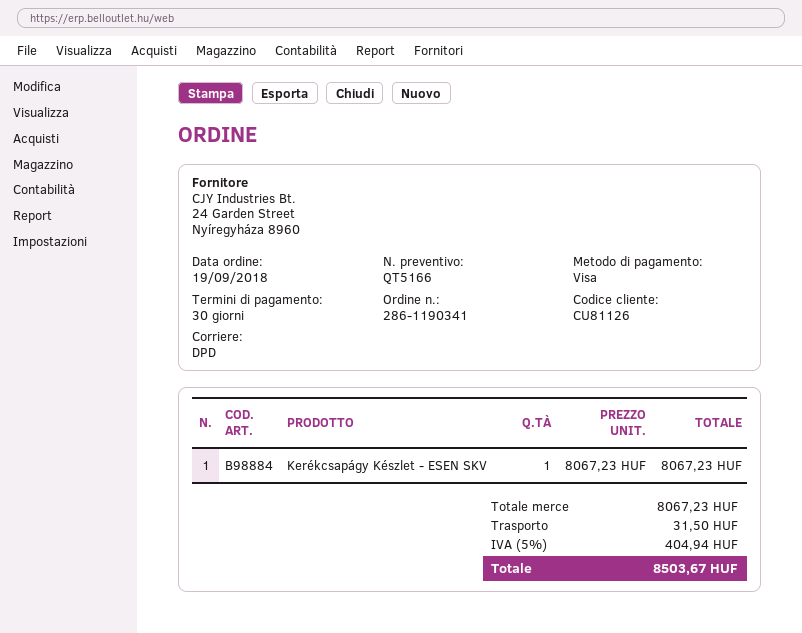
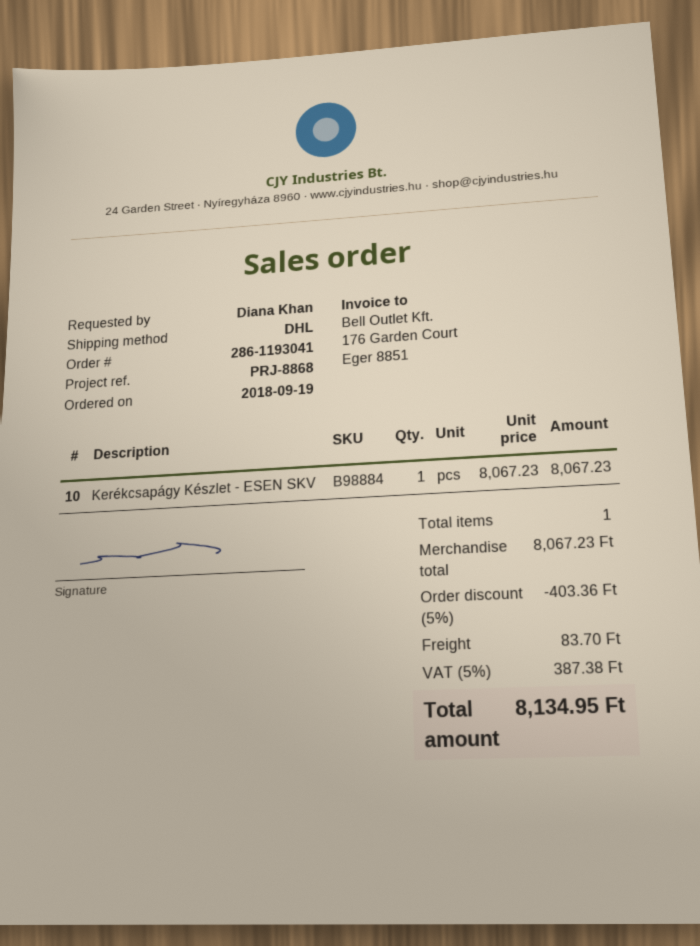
order number: 286-1190341 -> 286-1193041
shipping method: DPD -> DHL
discount: none -> 5% = 403.36
shipping: 31.50 -> 83.70
tax: 5% = 404.94 -> 5% = 387.38
total: 8503.67 -> 8134.95

